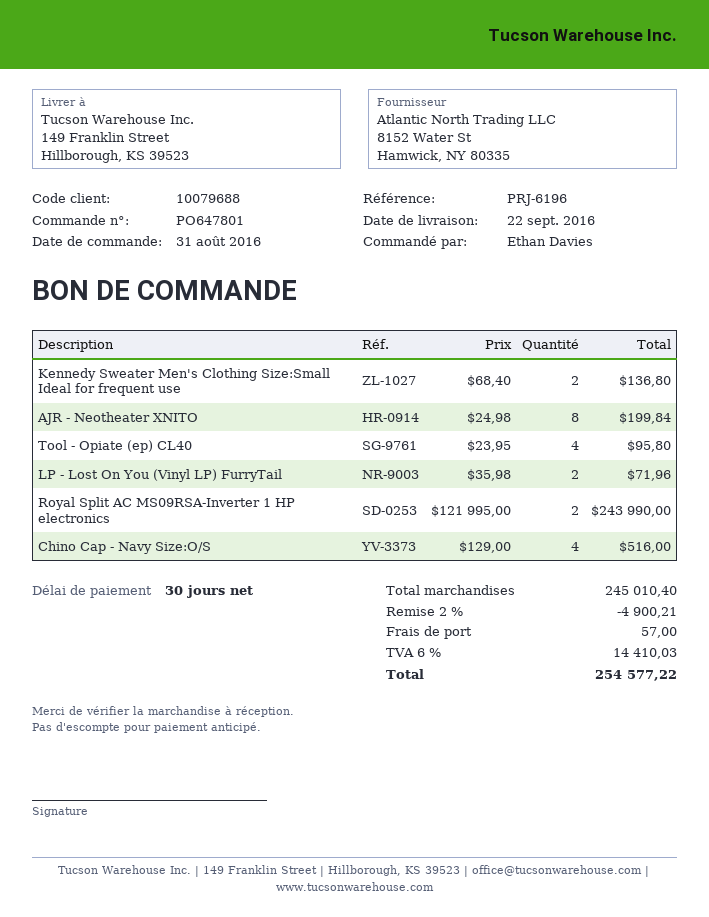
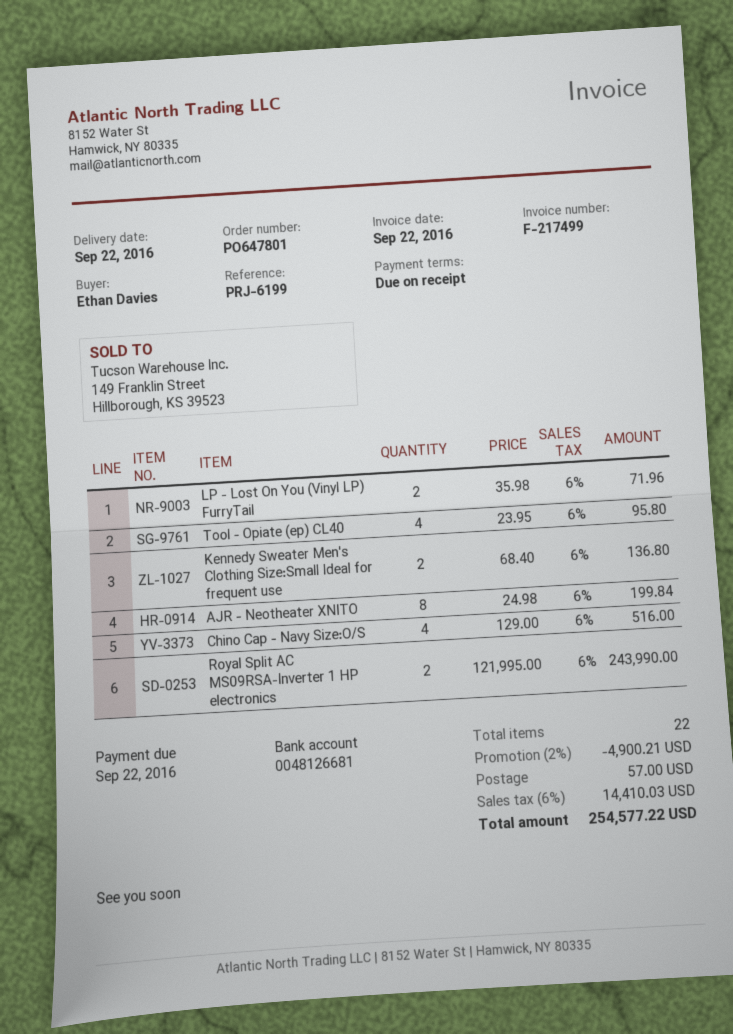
payment terms: 30 days -> on receipt
reference: PRJ-6196 -> PRJ-6199

